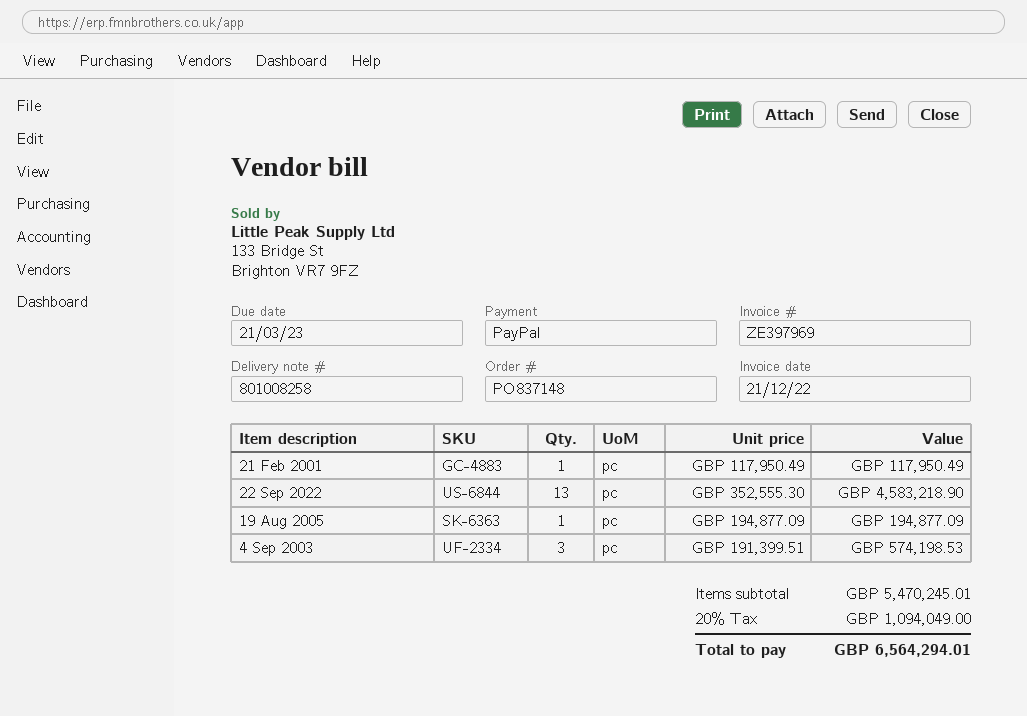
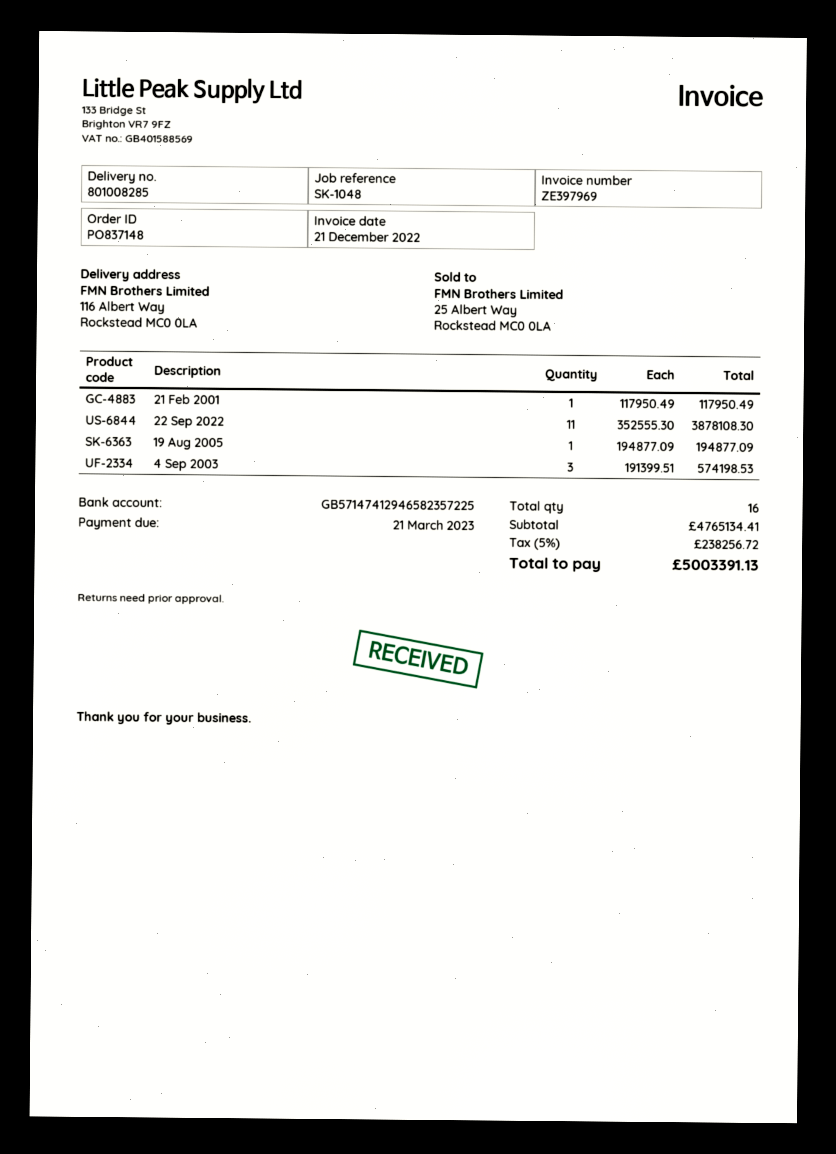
delivery note number: 801008258 -> 801008285
22 Sep 2022: 13 x 352555.30 = 4583218.90 -> 11 x 352555.30 = 3878108.30
subtotal: 5470245.01 -> 4765134.41
tax: 20% = 1094049.00 -> 5% = 238256.72
total: 6564294.01 -> 5003391.13

